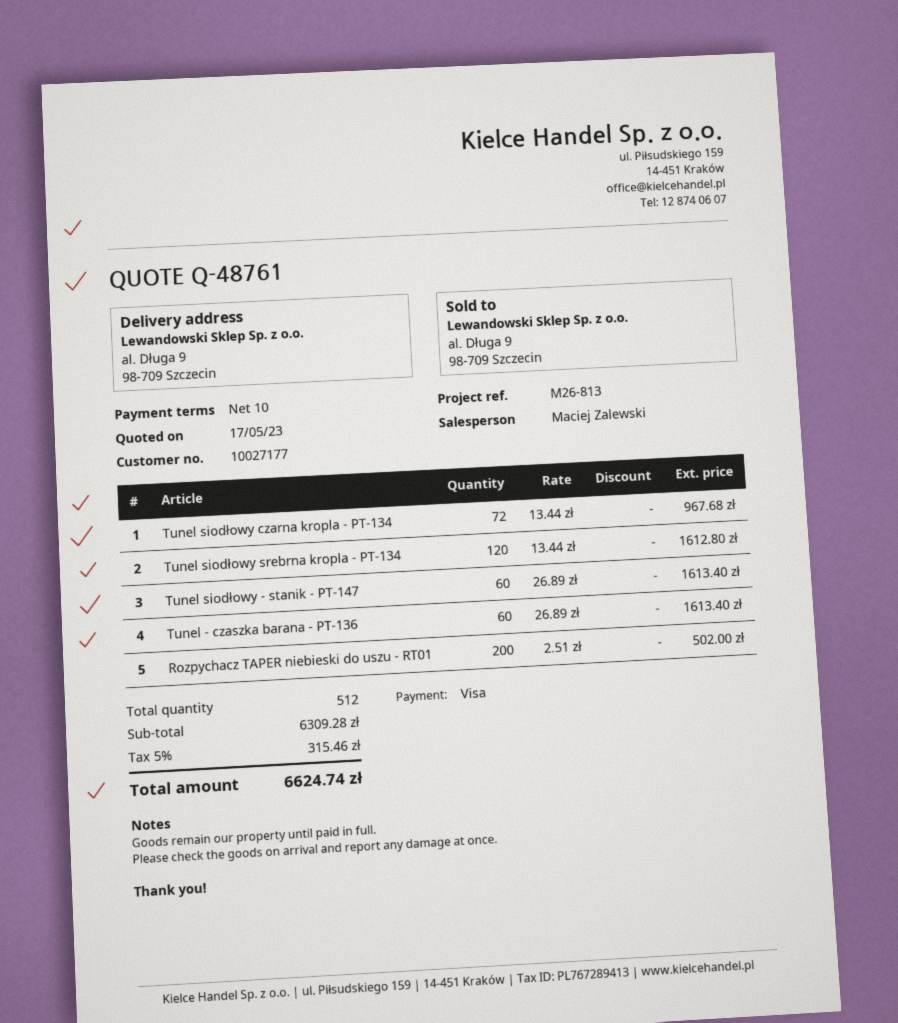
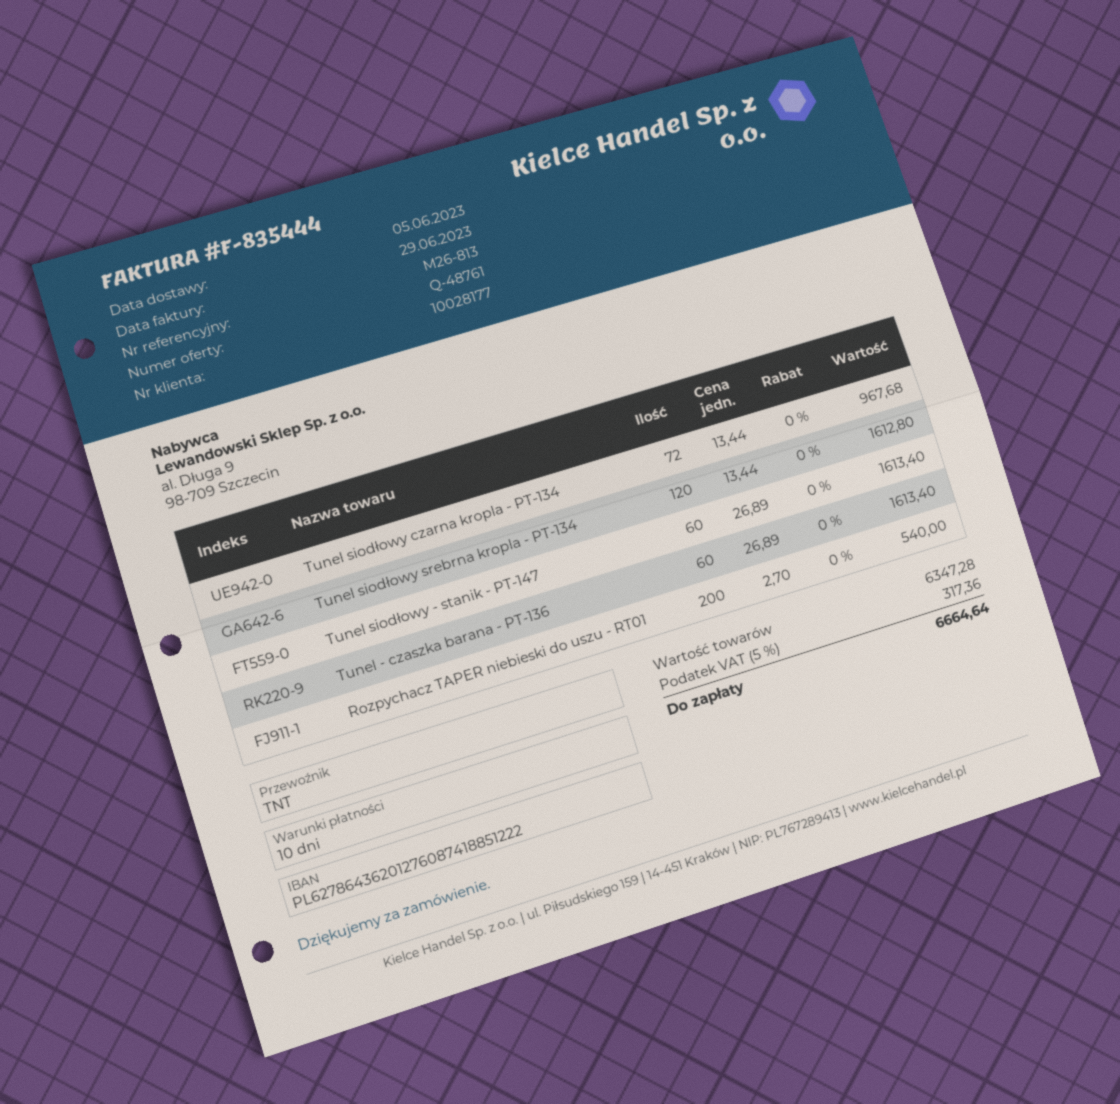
customer number: 10027177 -> 10028177
Rozpychacz TAPER niebieski do uszu - RT01: 200 x 2.51 = 502.00 -> 200 x 2.70 = 540.00
subtotal: 6309.28 -> 6347.28
tax: 5% = 315.46 -> 5% = 317.36
total: 6624.74 -> 6664.64

